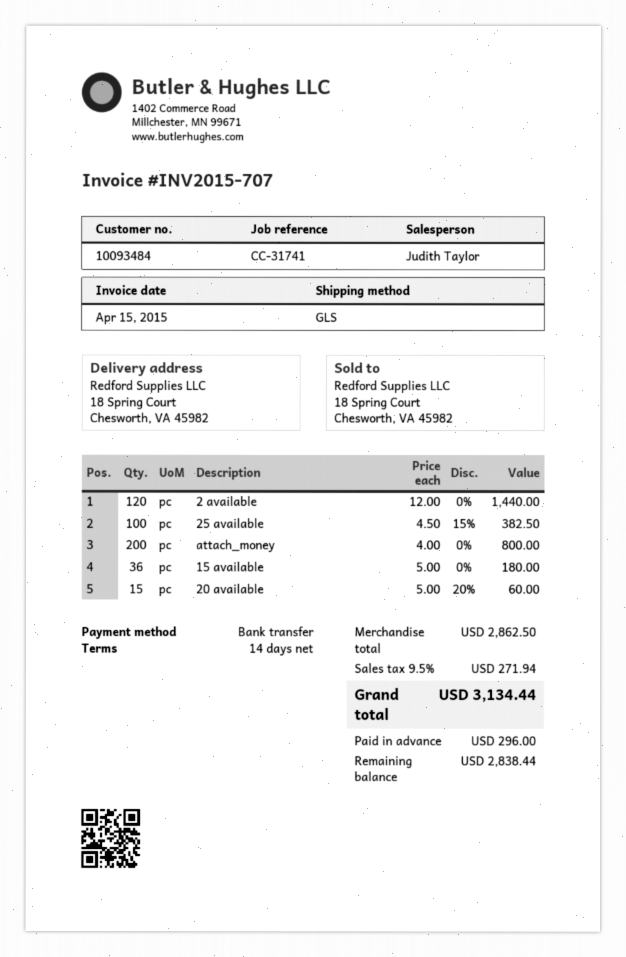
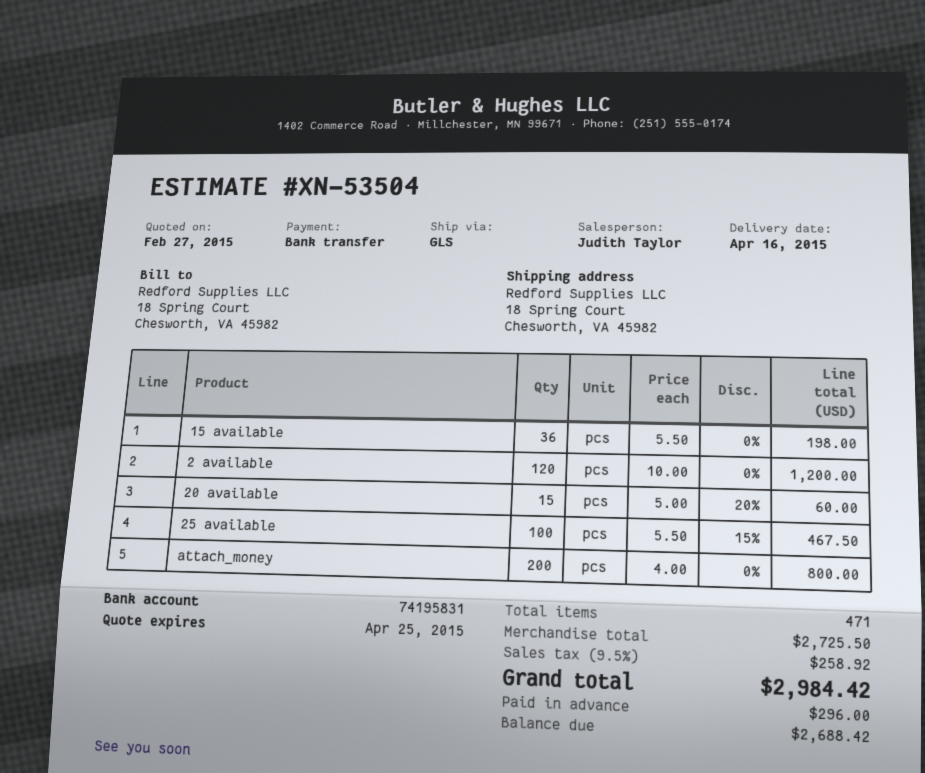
2 available: 120 x 12.00 = 1440.00 -> 120 x 10.00 = 1200.00
25 available: 100 x 4.50 - 15% = 382.50 -> 100 x 5.50 - 15% = 467.50
15 available: 36 x 5.00 = 180.00 -> 36 x 5.50 = 198.00
subtotal: 2862.50 -> 2725.50
tax: 9.5% = 271.94 -> 9.5% = 258.92
total: 3134.44 -> 2984.42
balance: 2838.44 -> 2688.42

